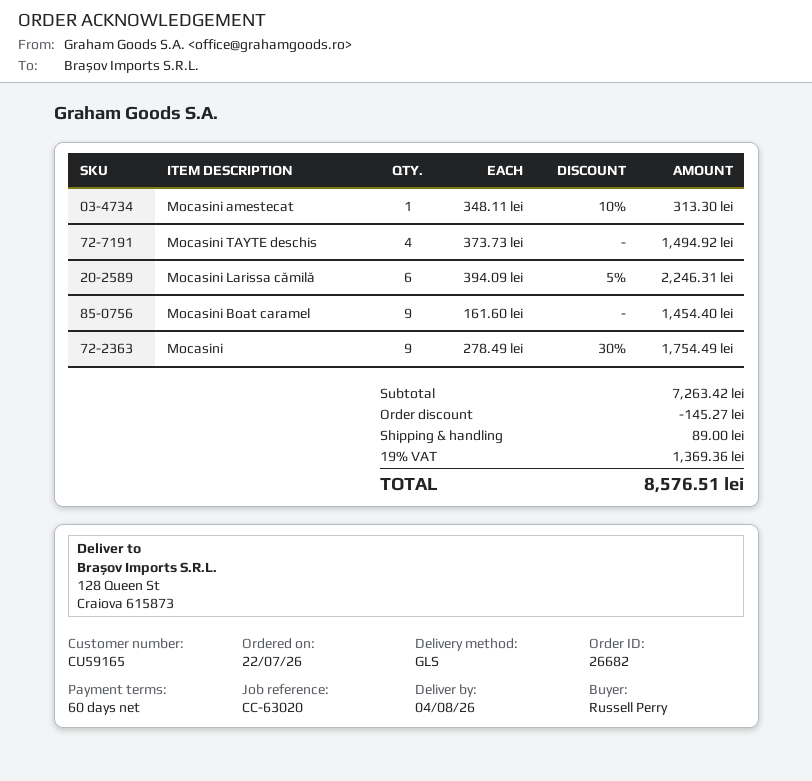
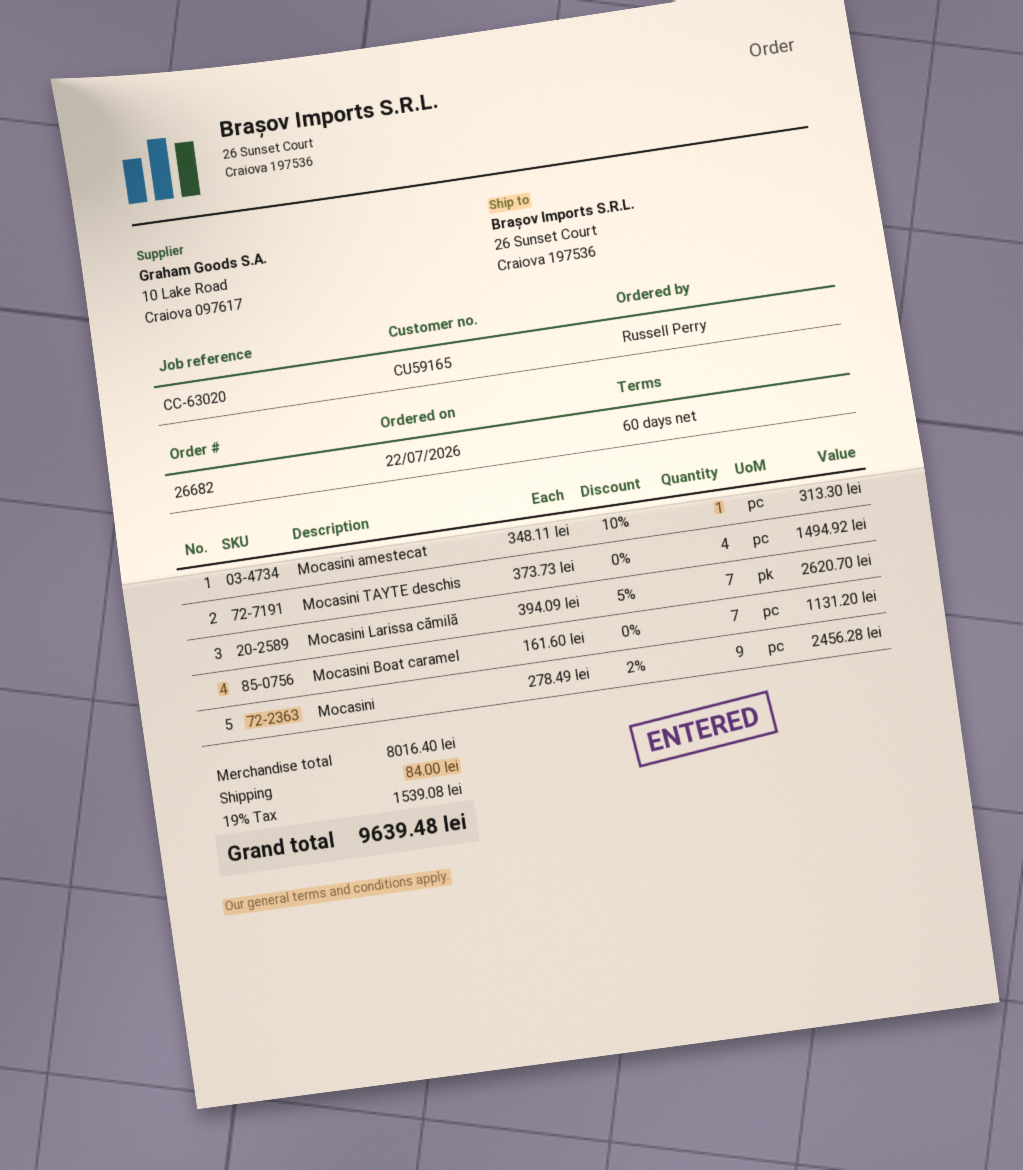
ship to: 128 Queen St, Craiova 615873 -> 26 Sunset Court, Craiova 197536
Mocasini Larissa cămilă: 6 x 394.09 - 5% = 2246.31 -> 7 x 394.09 - 5% = 2620.70
Mocasini Boat caramel: 9 x 161.60 = 1454.40 -> 7 x 161.60 = 1131.20
Mocasini: 9 x 278.49 - 30% = 1754.49 -> 9 x 278.49 - 2% = 2456.28
subtotal: 7263.42 -> 8016.40
discount: 145.27 -> none
shipping: 89.00 -> 84.00
tax: 19% = 1369.36 -> 19% = 1539.08
total: 8576.51 -> 9639.48

